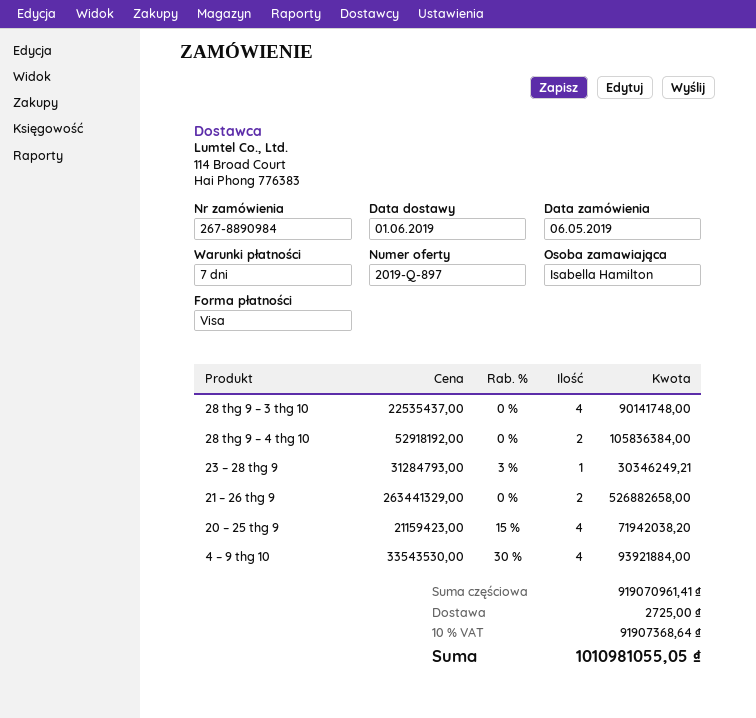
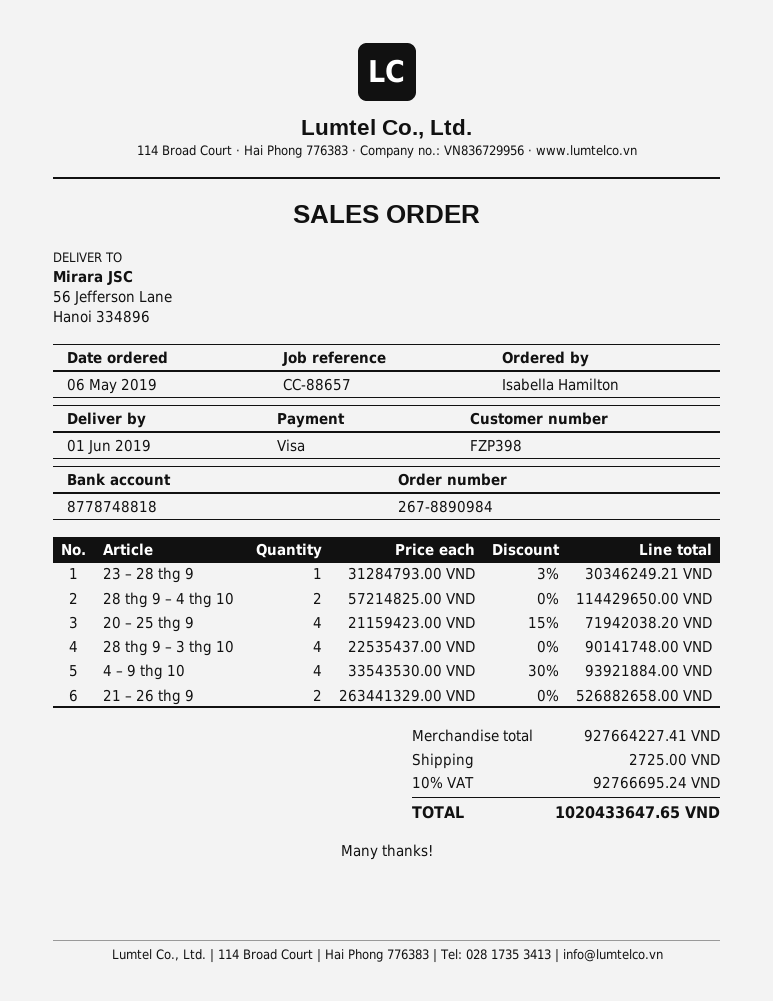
28 thg 9 – 4 thg 10: 2 x 52918192.00 = 105836384.00 -> 2 x 57214825.00 = 114429650.00
subtotal: 919070961.41 -> 927664227.41
tax: 10% = 91907368.64 -> 10% = 92766695.24
total: 1010981055.05 -> 1020433647.65

